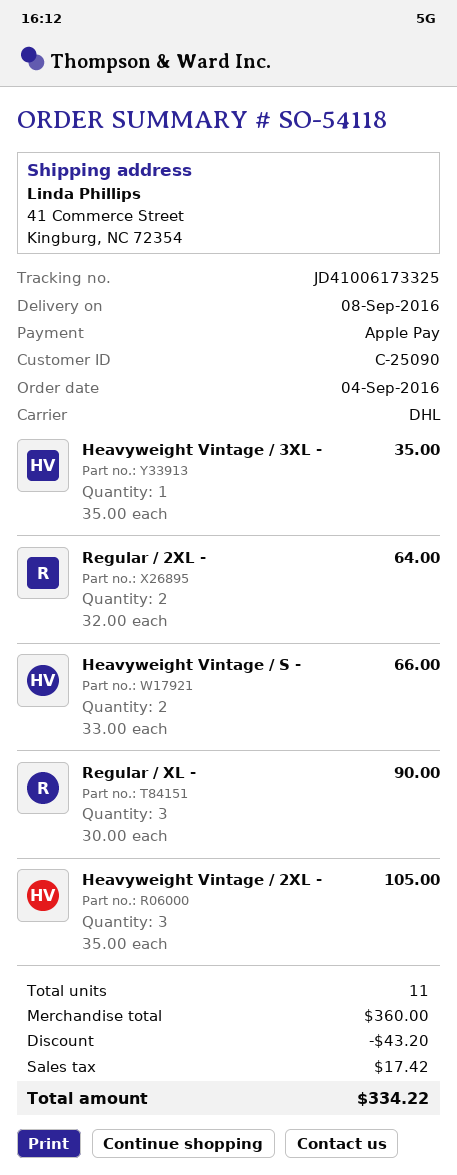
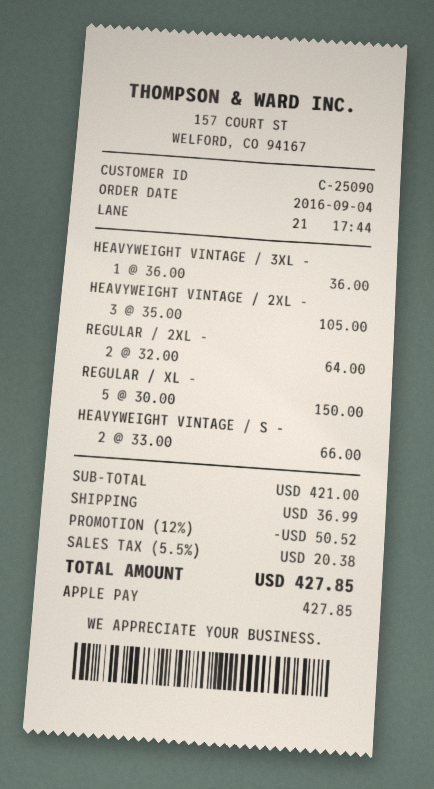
Heavyweight Vintage / 3XL -: 1 x 35.00 = 35.00 -> 1 x 36.00 = 36.00
Regular / XL -: 3 x 30.00 = 90.00 -> 5 x 30.00 = 150.00
subtotal: 360.00 -> 421.00
discount: 43.20 -> 50.52
shipping: none -> 36.99
tax: 17.42 -> 20.38
total: 334.22 -> 427.85

